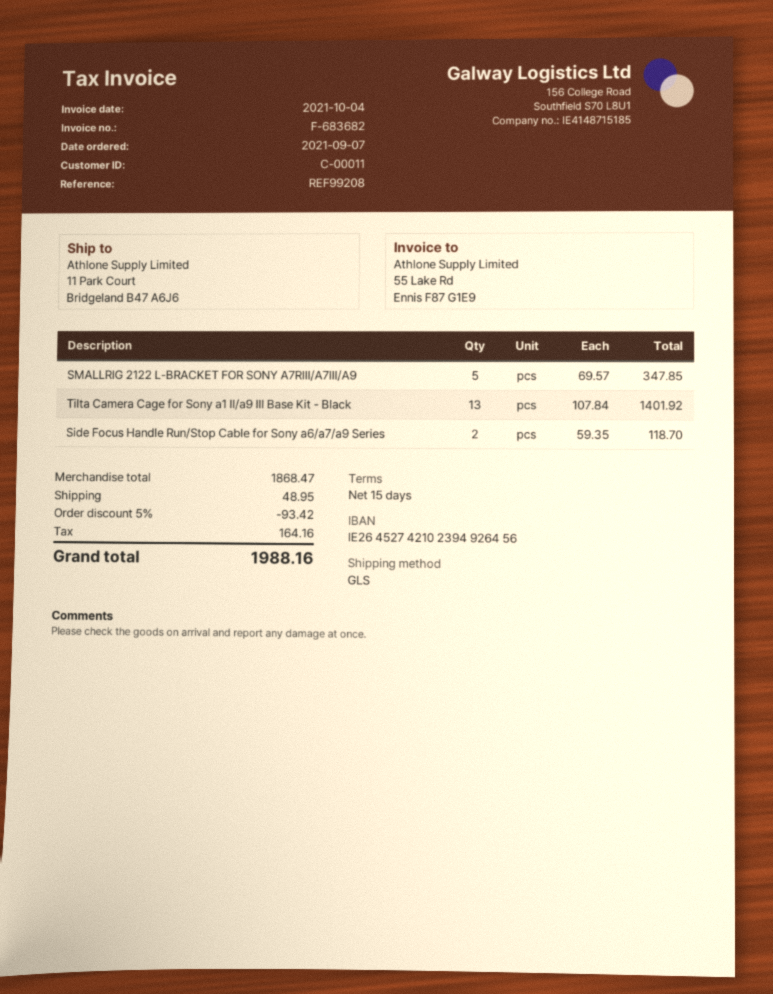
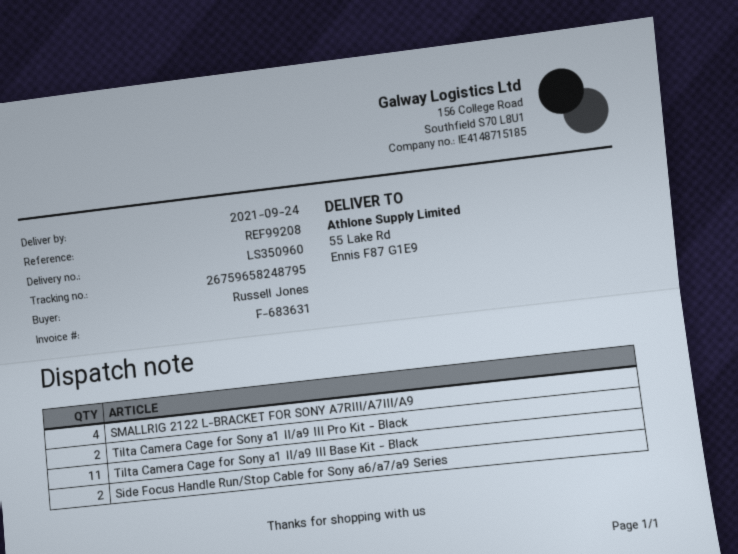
invoice number: F-683682 -> F-683631
ship to: 11 Park Court, Bridgeland B47 A6J6 -> 55 Lake Rd, Ennis F87 G1E9
SMALLRIG 2122 L-BRACKET FOR SONY A7RIII/A7III/A9: 5 -> 4
Tilta Camera Cage for Sony a1 II/a9 III Base Kit - Black: 13 -> 11
Tilta Camera Cage for Sony a1 II/a9 III Pro Kit - Black: none -> 2

